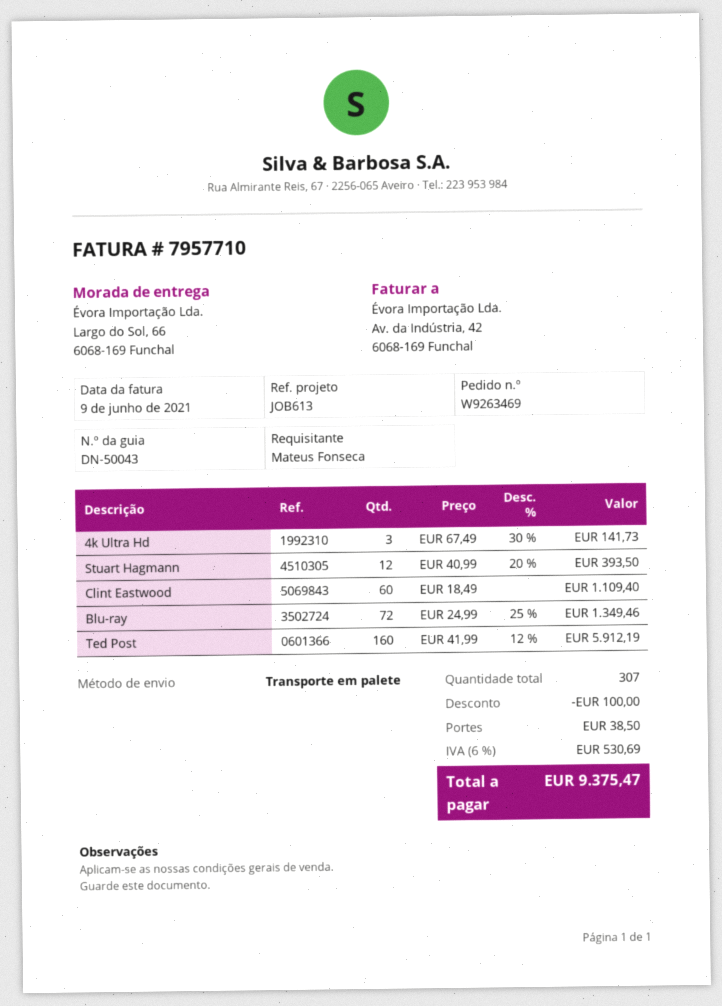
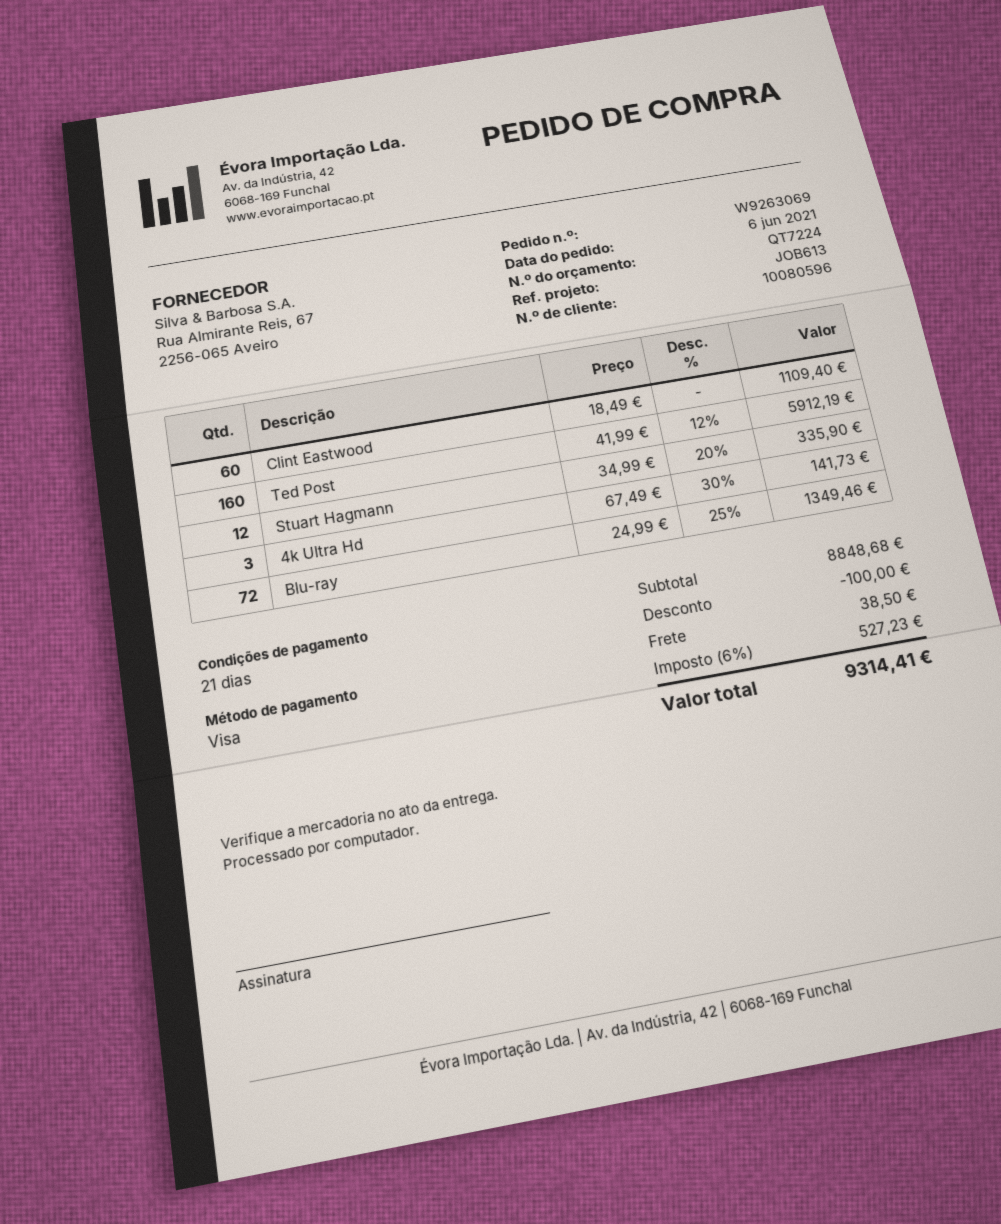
order number: W9263469 -> W9263069
Stuart Hagmann: 12 x 40.99 - 20% = 393.50 -> 12 x 34.99 - 20% = 335.90
tax: 6% = 530.69 -> 6% = 527.23
total: 9375.47 -> 9314.41

